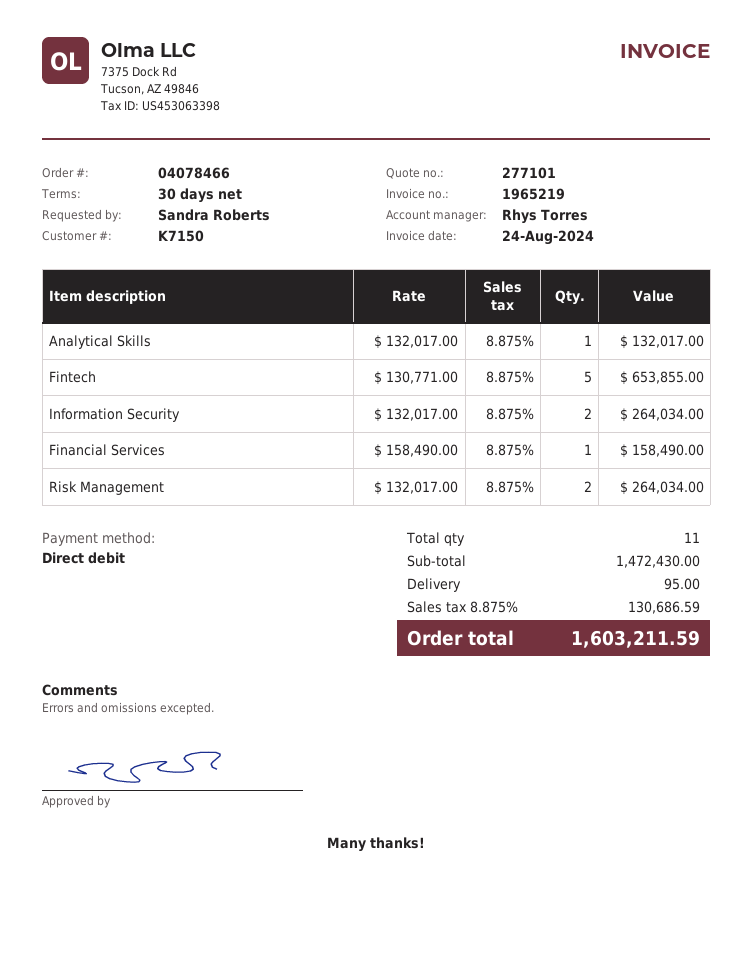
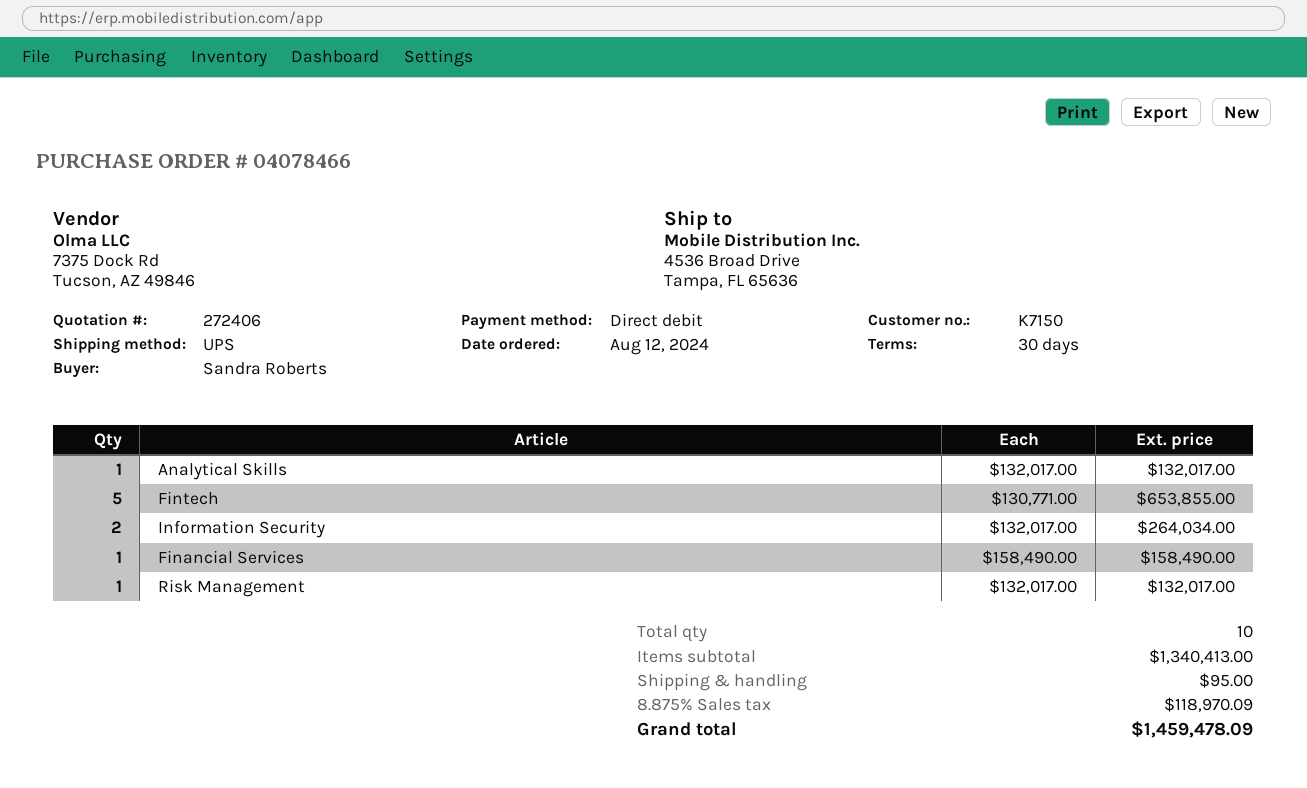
quote number: 277101 -> 272406
Risk Management: 2 x 132017.00 = 264034.00 -> 1 x 132017.00 = 132017.00
total quantity: 11 -> 10
subtotal: 1472430.00 -> 1340413.00
tax: 8.875% = 130686.59 -> 8.875% = 118970.09
total: 1603211.59 -> 1459478.09

